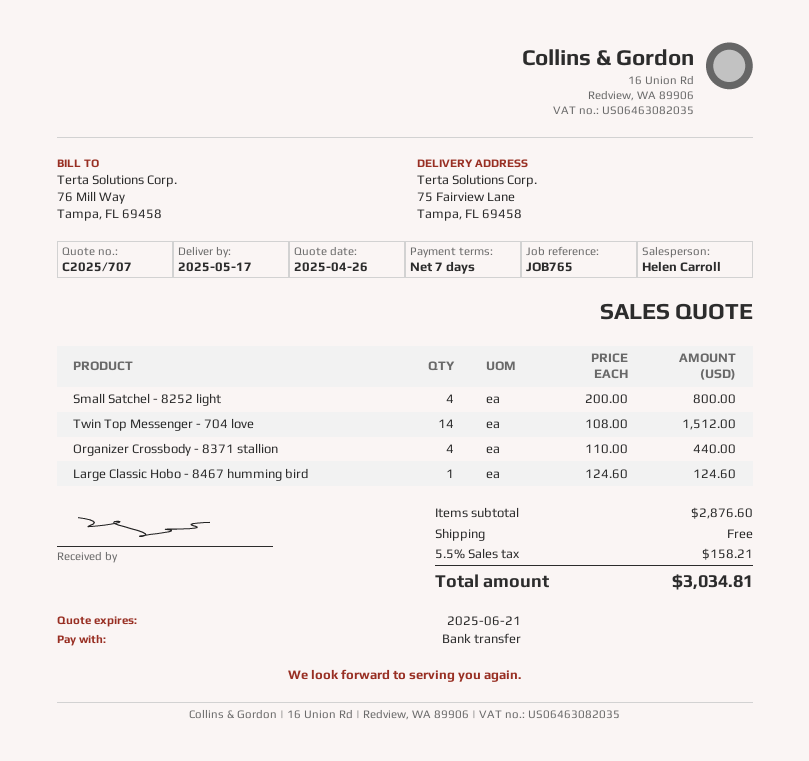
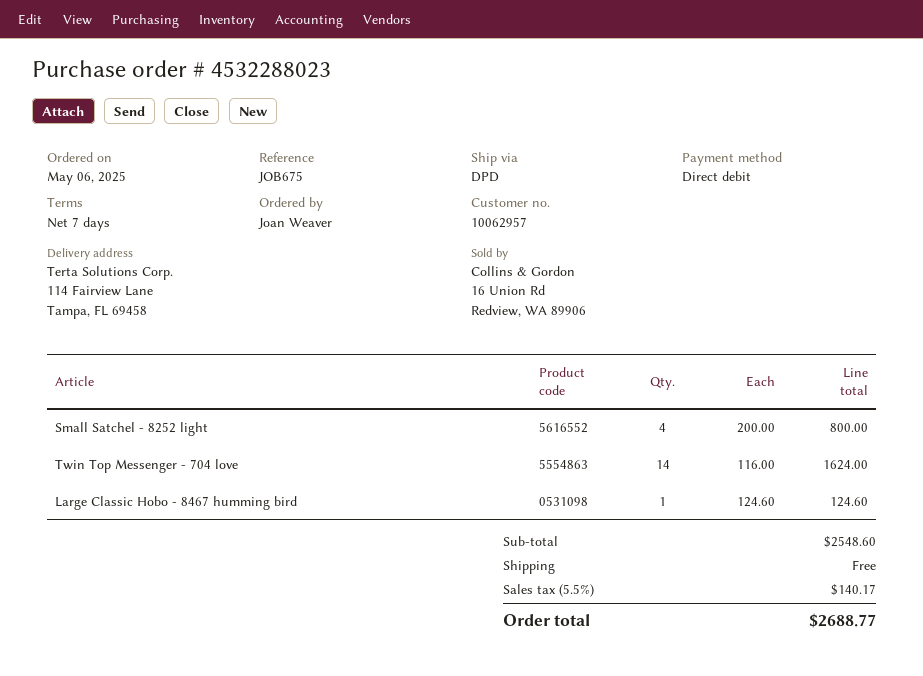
reference: JOB765 -> JOB675
payment method: bank transfer -> direct debit
ship to: 75 Fairview Lane, Tampa, FL 69458 -> 114 Fairview Lane, Tampa, FL 69458
Twin Top Messenger - 704 love: 14 x 108.00 = 1512.00 -> 14 x 116.00 = 1624.00
Organizer Crossbody - 8371 stallion: 4 x 110.00 = 440.00 -> none
subtotal: 2876.60 -> 2548.60
tax: 5.5% = 158.21 -> 5.5% = 140.17
total: 3034.81 -> 2688.77

